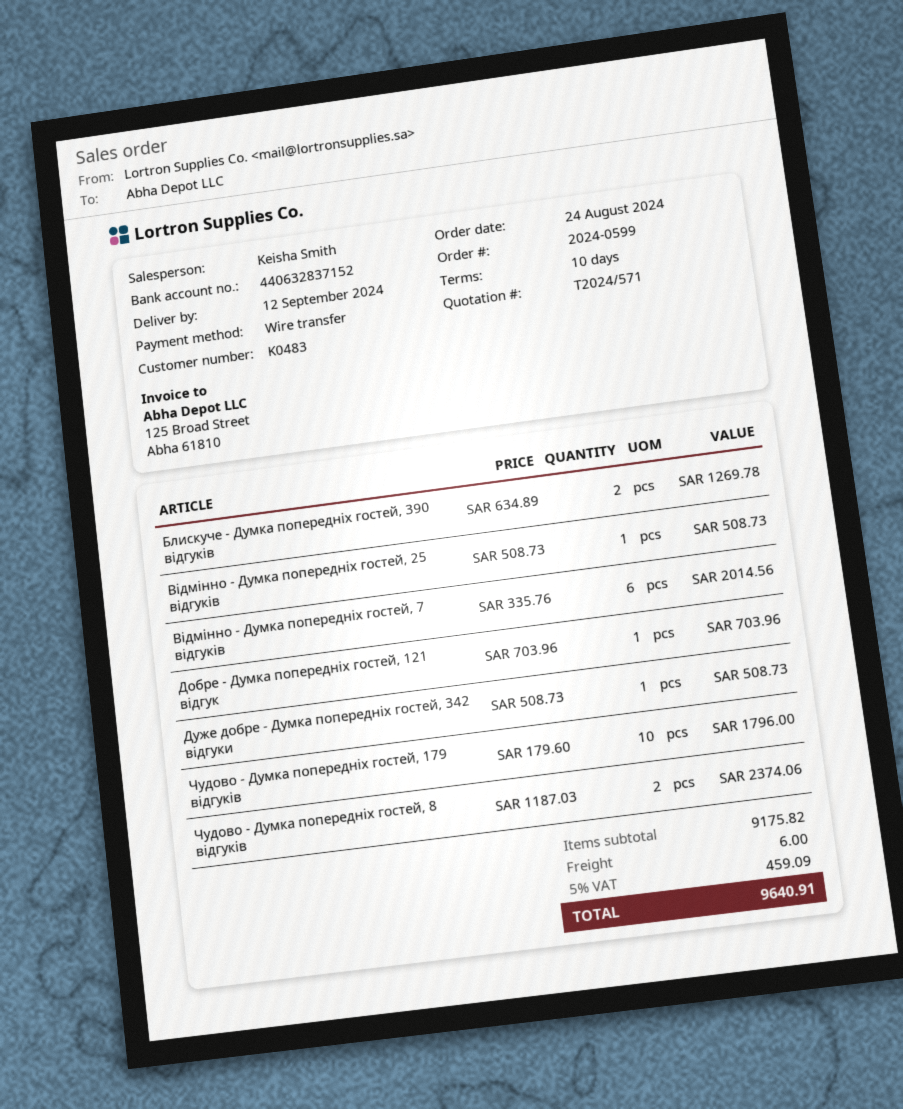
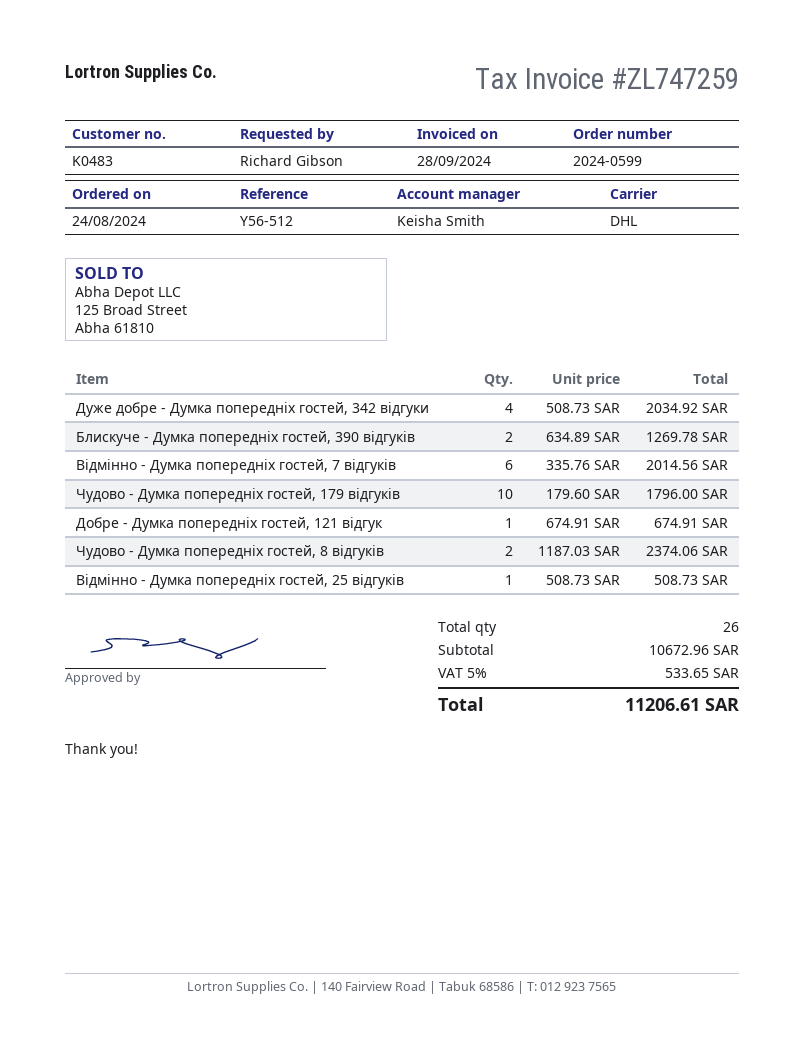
Добре - Думка попередніх гостей, 121 відгук: 1 x 703.96 = 703.96 -> 1 x 674.91 = 674.91
Дуже добре - Думка попередніх гостей, 342 відгуки: 1 x 508.73 = 508.73 -> 4 x 508.73 = 2034.92
subtotal: 9175.82 -> 10672.96
shipping: 6.00 -> none
tax: 5% = 459.09 -> 5% = 533.65
total: 9640.91 -> 11206.61

